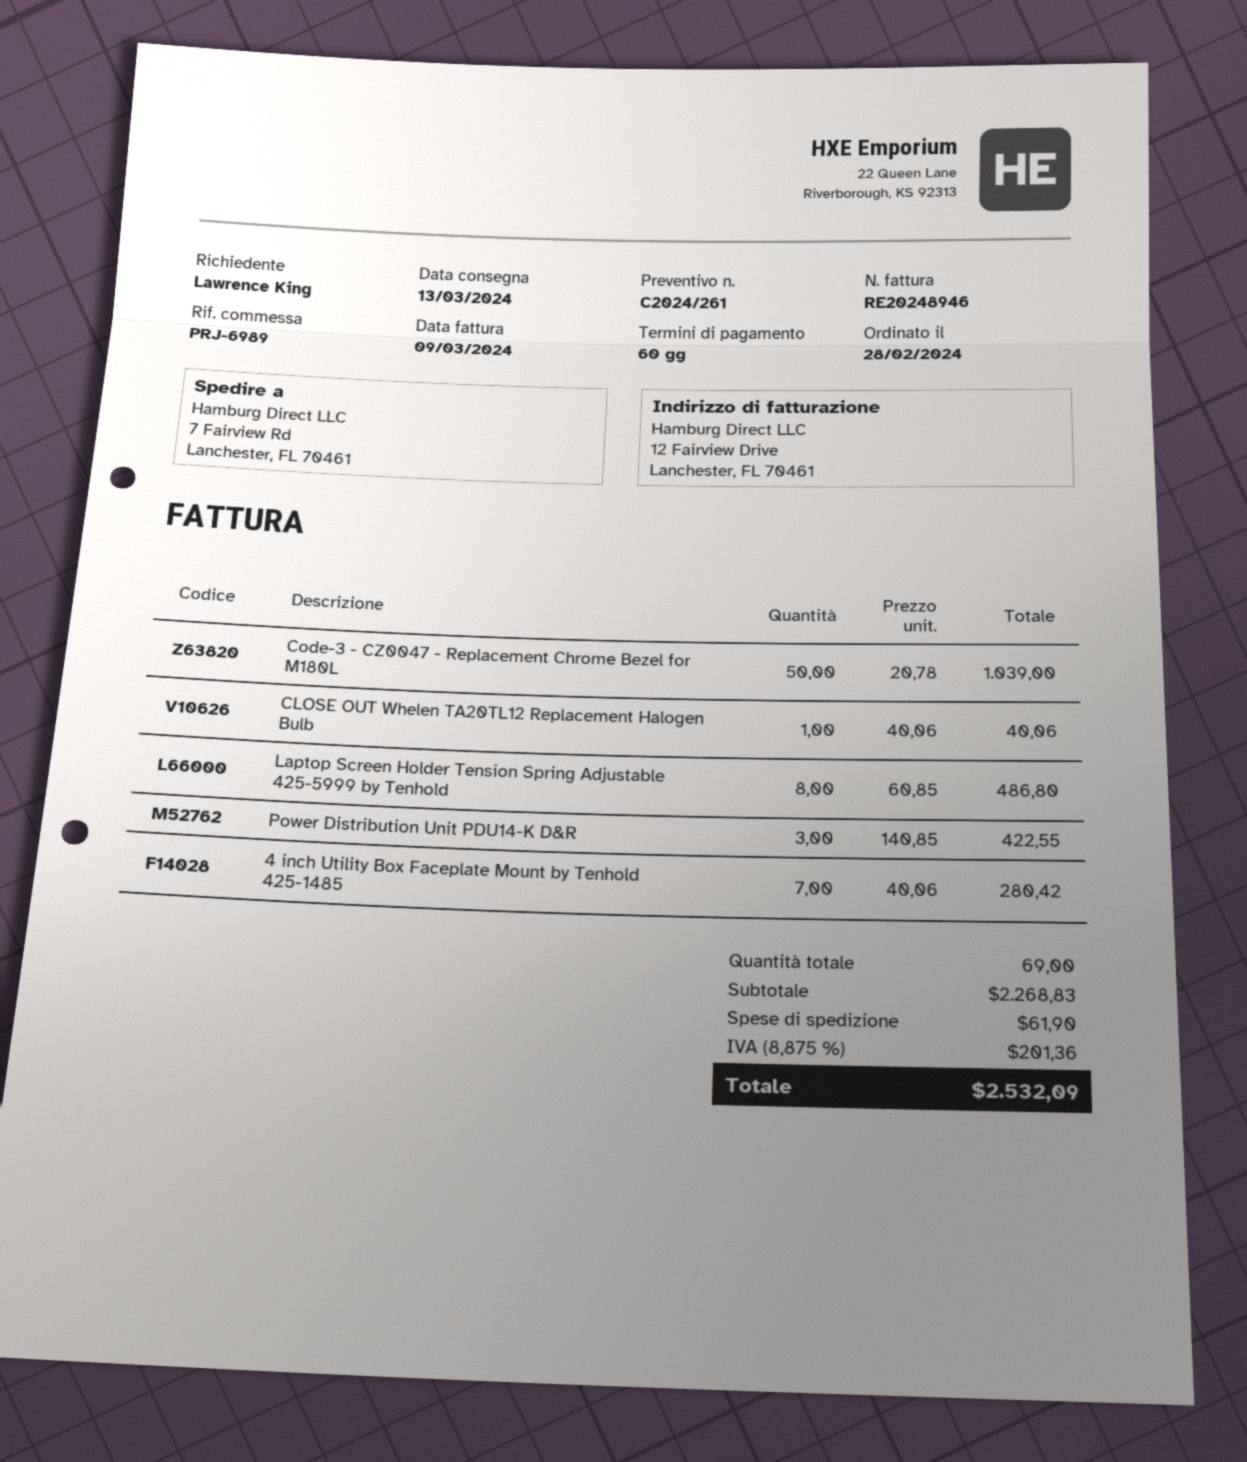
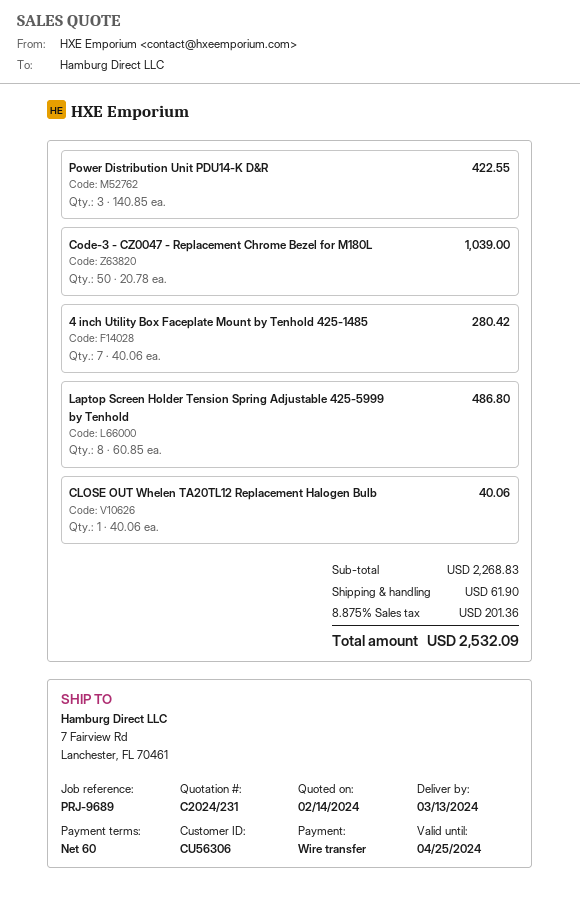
quote number: C2024/261 -> C2024/231
reference: PRJ-6989 -> PRJ-9689

